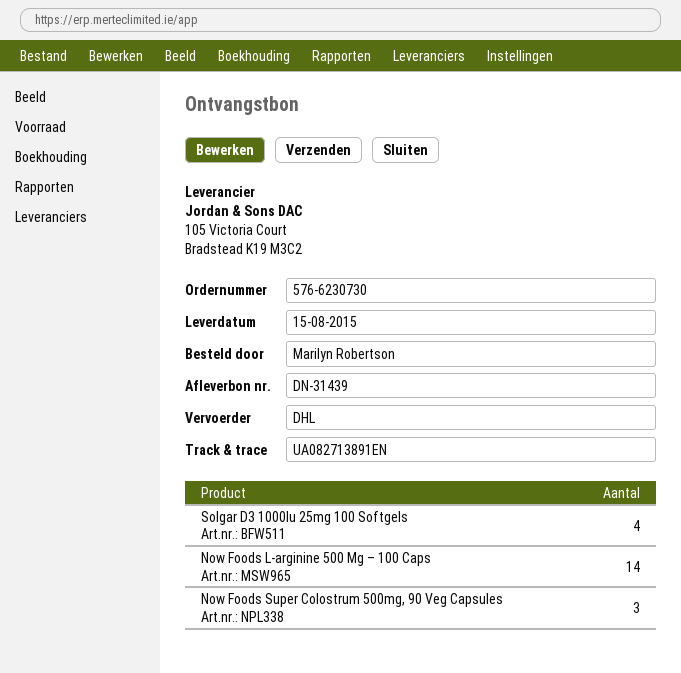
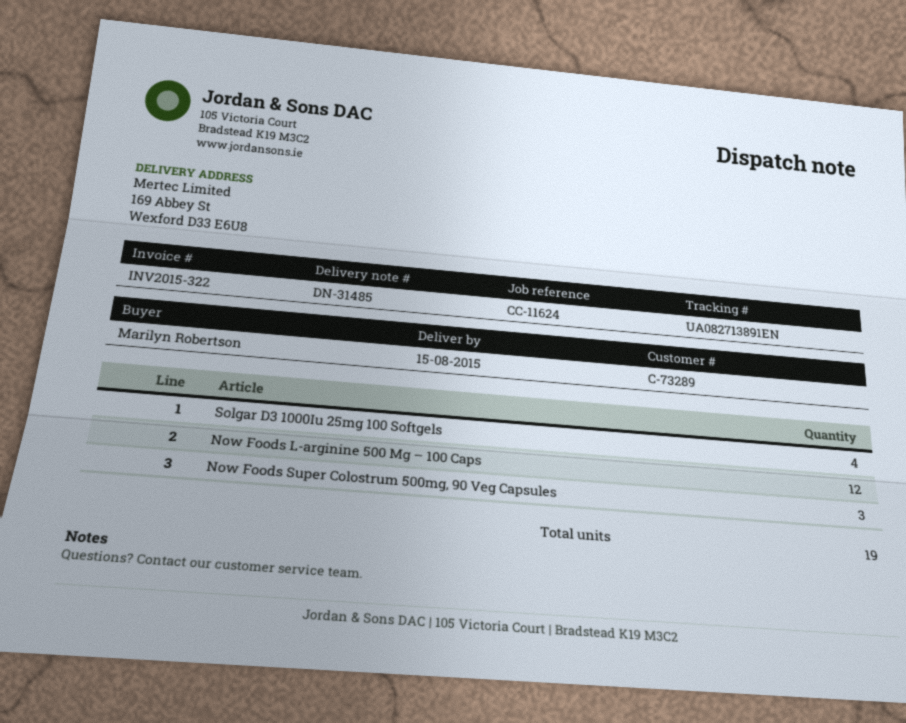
delivery note number: DN-31439 -> DN-31485
Now Foods L-arginine 500 Mg – 100 Caps: 14 -> 12

